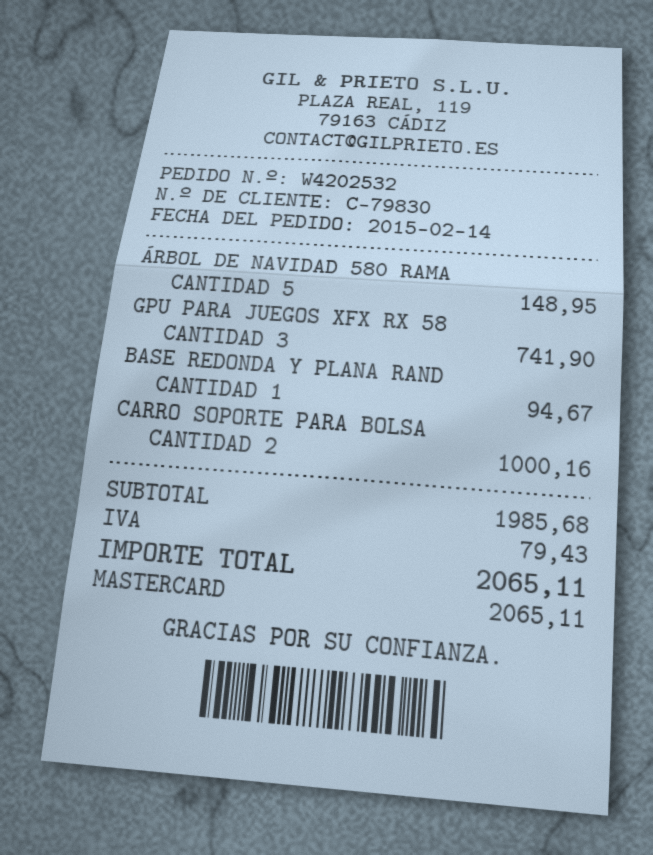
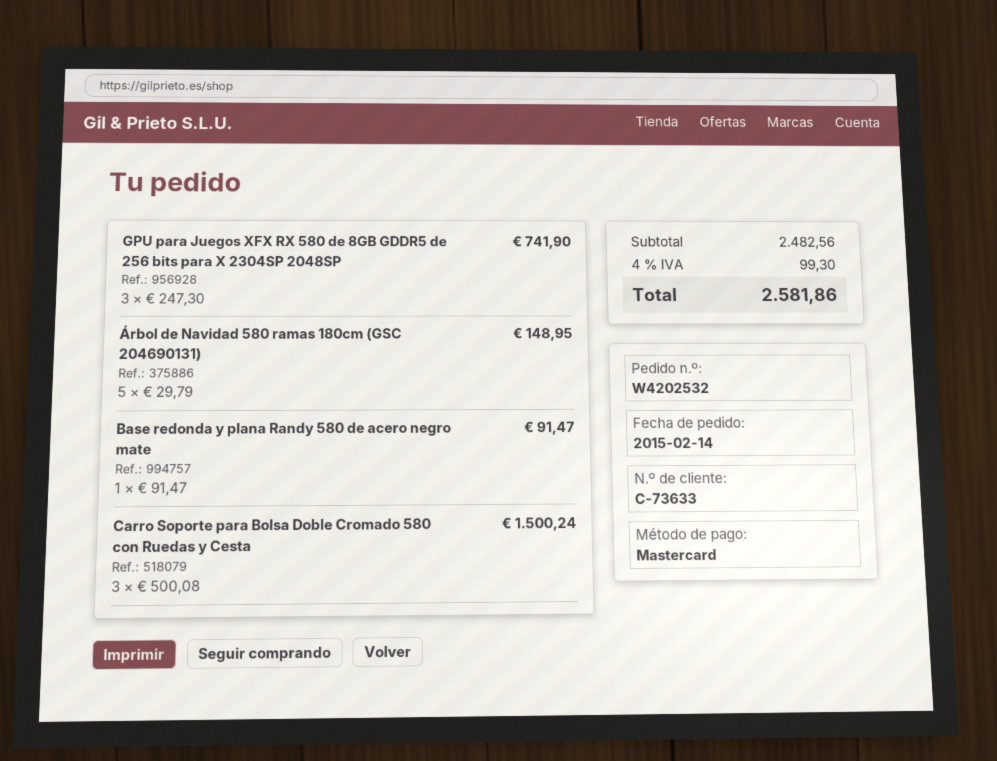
customer number: C-79830 -> C-73633
BASE REDONDA Y PLANA RAND: 1 for 94.67 -> 1 for 91.47
CARRO SOPORTE PARA BOLSA: 2 for 1000.16 -> 3 for 1500.24
subtotal: 1985.68 -> 2482.56
tax: 79.43 -> 99.30
total: 2065.11 -> 2581.86

